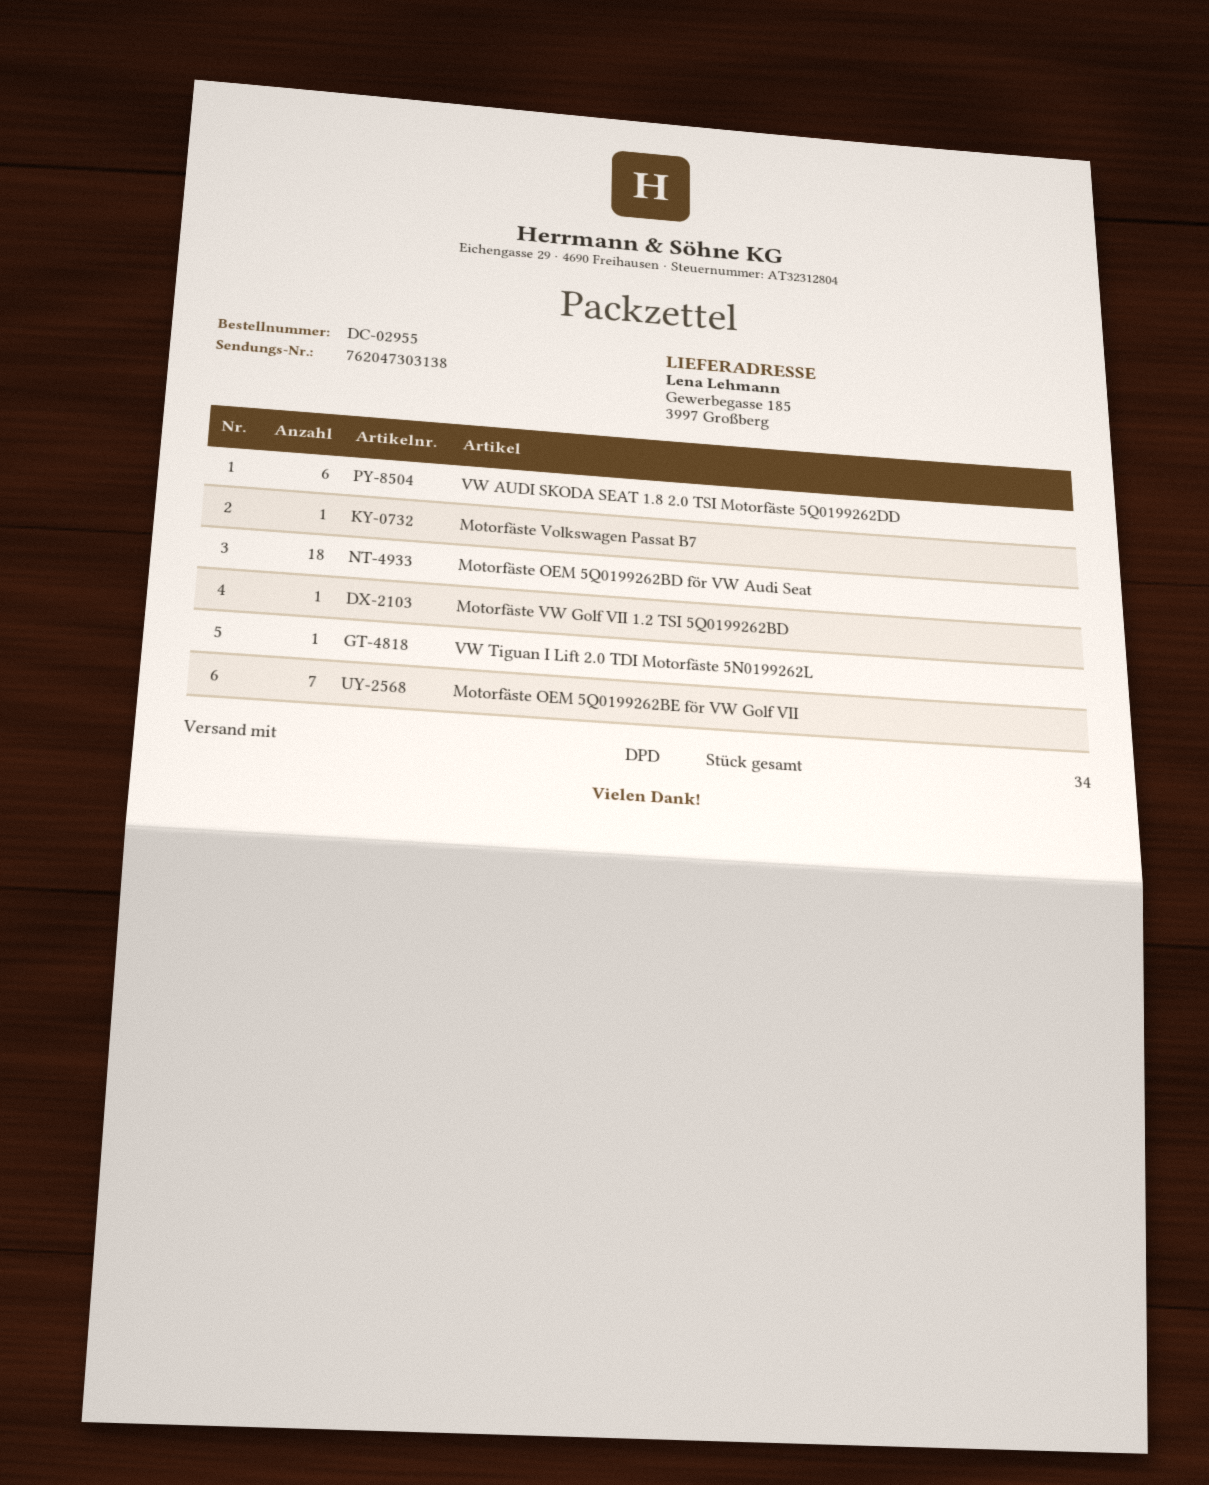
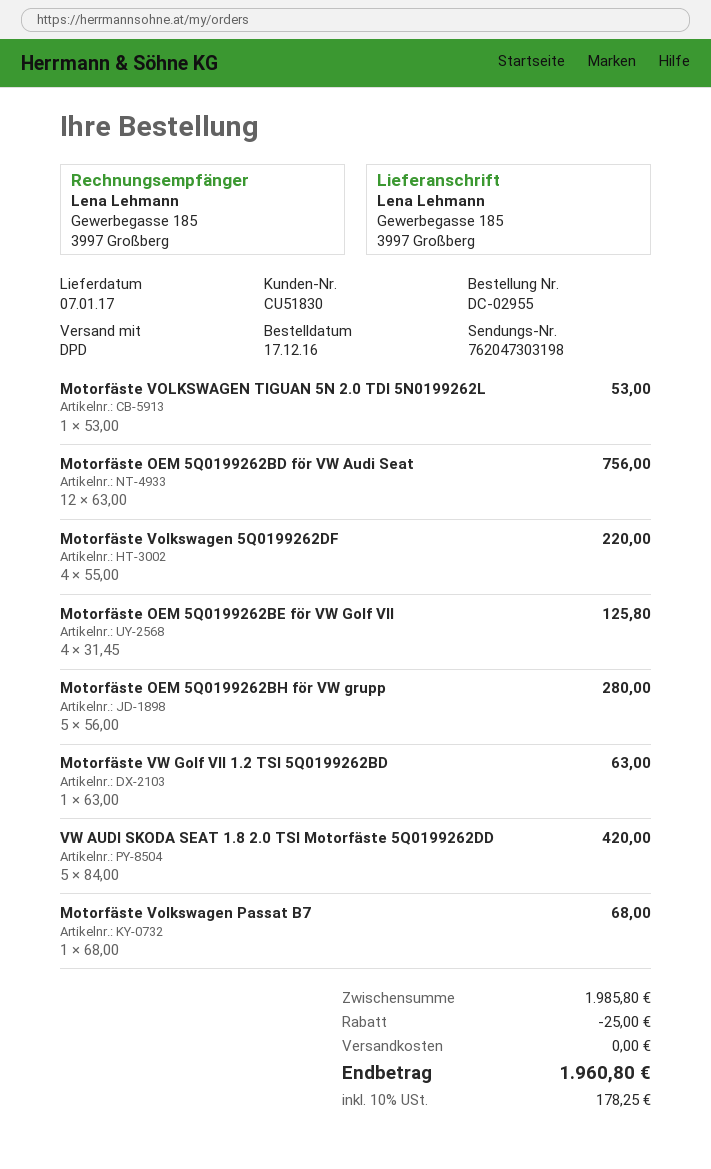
tracking number: 762047303138 -> 762047303198
VW AUDI SKODA SEAT 1.8 2.0 TSI Motorfäste 5Q0199262DD: 6 -> 5
Motorfäste OEM 5Q0199262BD för VW Audi Seat: 18 -> 12
VW Tiguan I Lift 2.0 TDI Motorfäste 5N0199262L: 1 -> none
Motorfäste OEM 5Q0199262BE för VW Golf VII: 7 -> 4
Motorfäste VOLKSWAGEN TIGUAN 5N 2.0 TDI 5N0199262L: none -> 1
Motorfäste Volkswagen 5Q0199262DF: none -> 4
Motorfäste OEM 5Q0199262BH för VW grupp: none -> 5

